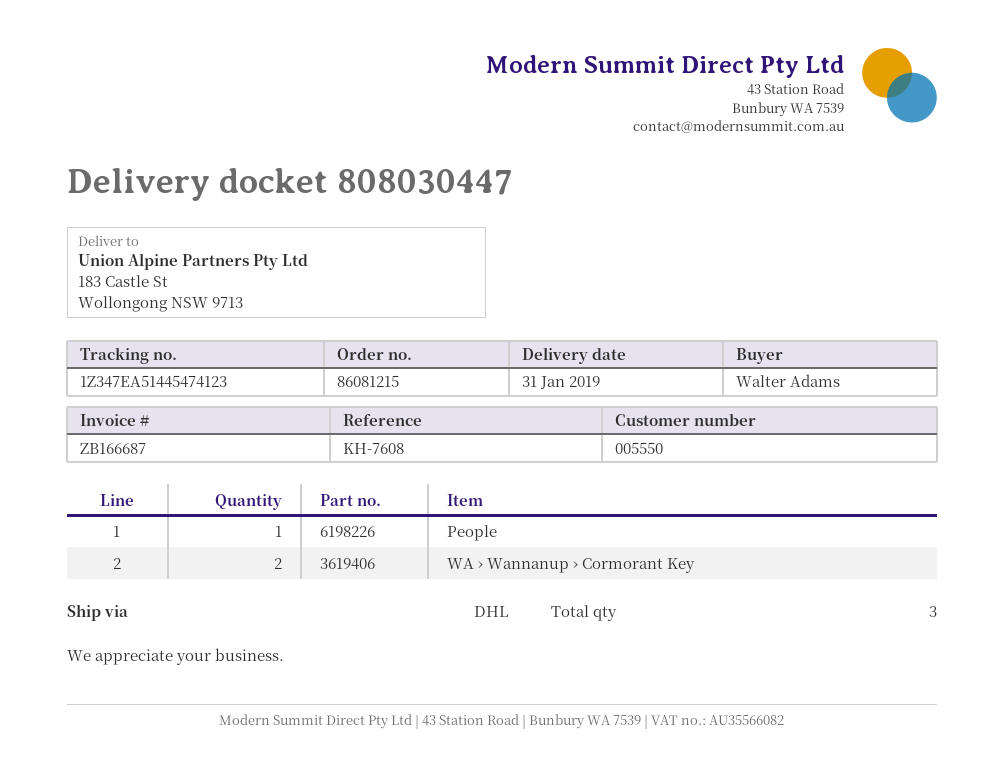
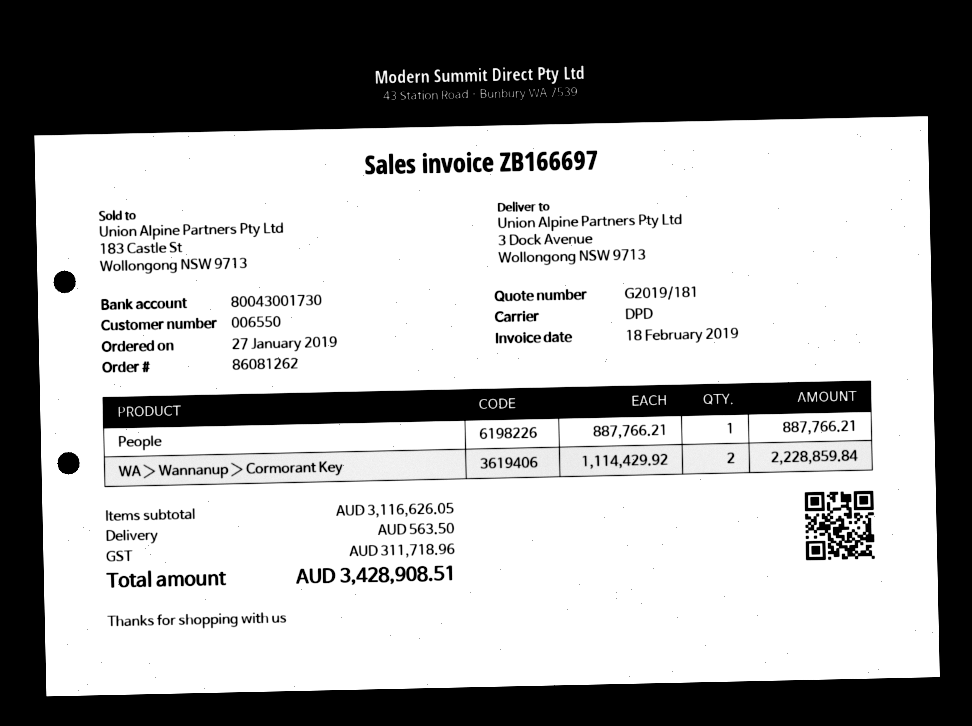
order number: 86081215 -> 86081262
invoice number: ZB166687 -> ZB166697
customer number: 005550 -> 006550
shipping method: DHL -> DPD
ship to: 183 Castle St, Wollongong NSW 9713 -> 3 Dock Avenue, Wollongong NSW 9713

